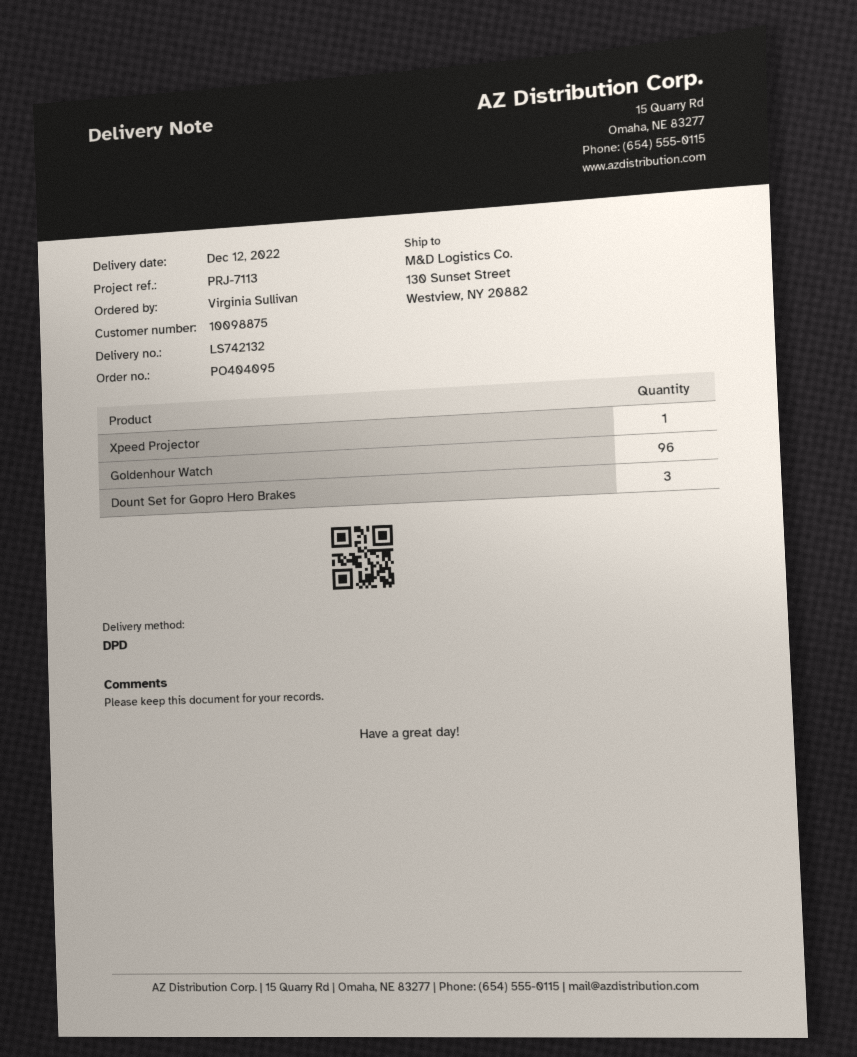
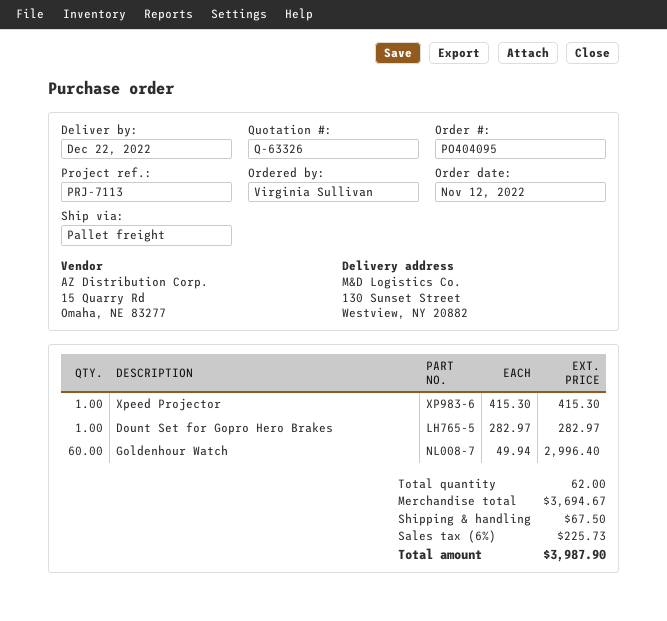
delivery date: 2022-12-12 -> 2022-12-22
shipping method: DPD -> pallet freight
Goldenhour Watch: 96 -> 60
Dount Set for Gopro Hero Brakes: 3 -> 1

